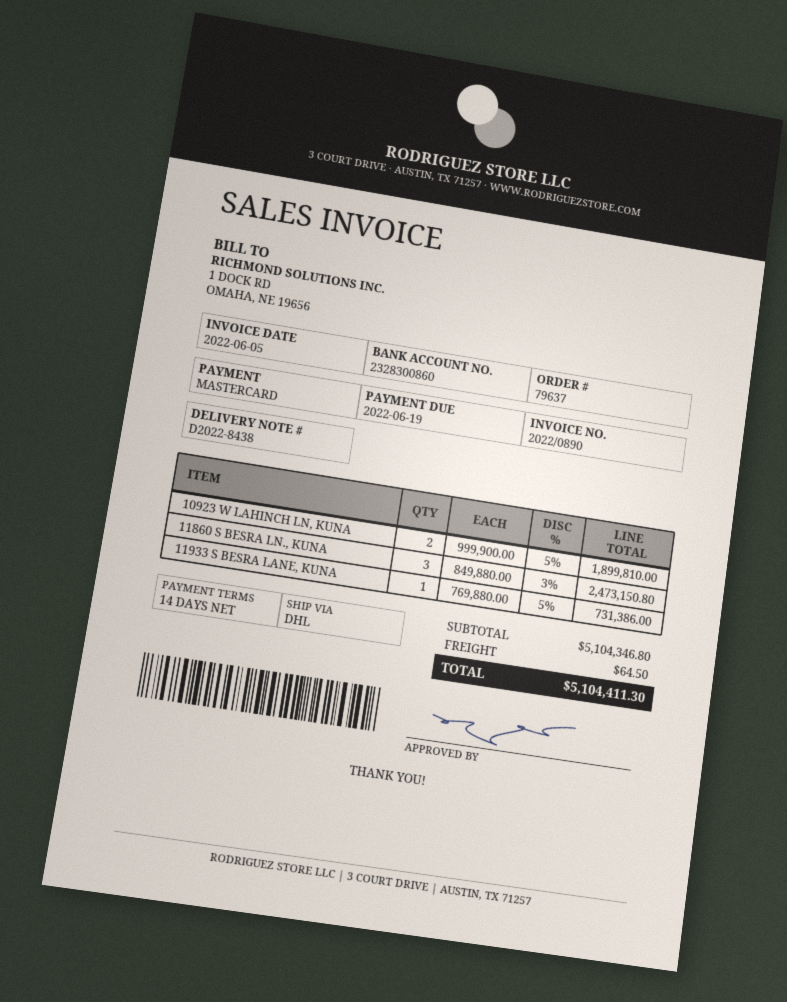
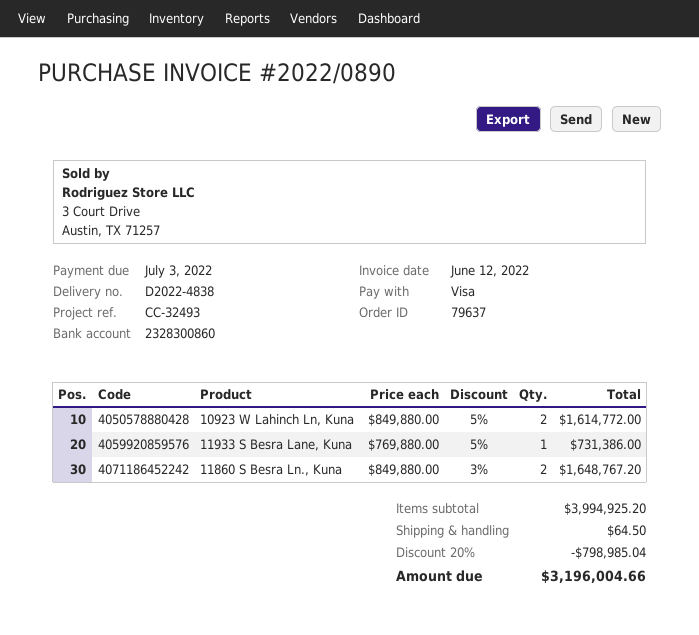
delivery note number: D2022-8438 -> D2022-4838
invoice date: 2022-06-05 -> 2022-06-12
due date: 2022-06-19 -> 2022-07-03
payment method: Mastercard -> Visa
10923 W LAHINCH LN, KUNA: 2 x 999900.00 - 5% = 1899810.00 -> 2 x 849880.00 - 5% = 1614772.00
11860 S BESRA LN., KUNA: 3 x 849880.00 - 3% = 2473150.80 -> 2 x 849880.00 - 3% = 1648767.20
subtotal: 5104346.80 -> 3994925.20
discount: none -> 20% = 798985.04
total: 5104411.30 -> 3196004.66

